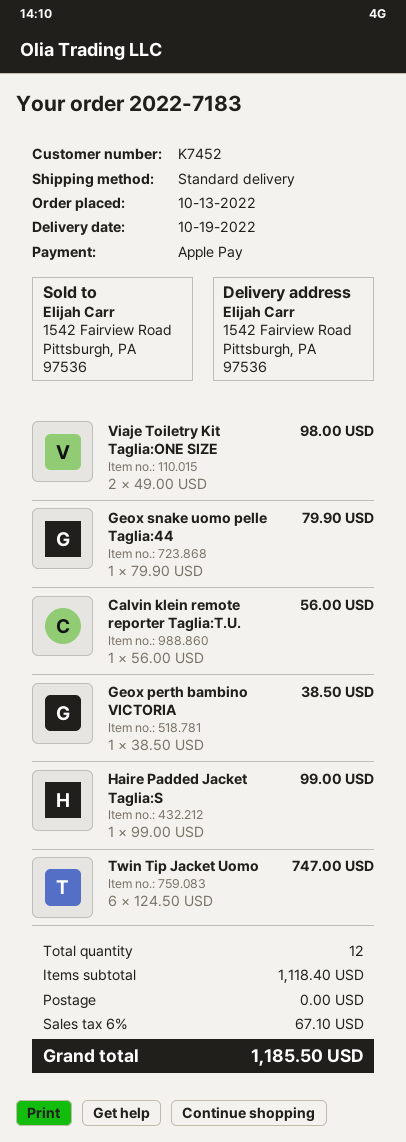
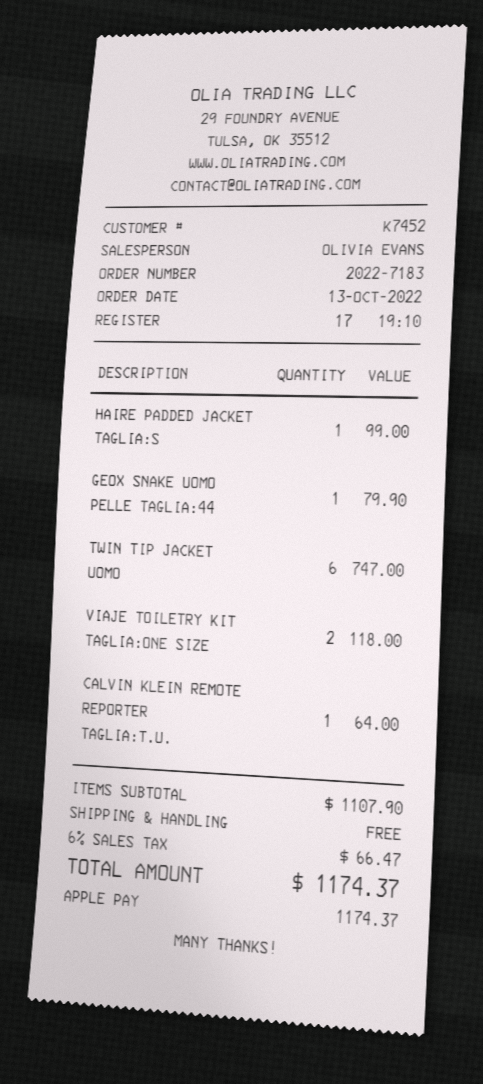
Viaje Toiletry Kit Taglia:ONE SIZE: 2 for 98.00 -> 2 for 118.00
Calvin klein remote reporter Taglia:T.U.: 1 for 56.00 -> 1 for 64.00
Geox perth bambino VICTORIA: 1 for 38.50 -> none
subtotal: 1118.40 -> 1107.90
tax: 6% = 67.10 -> 6% = 66.47
total: 1185.50 -> 1174.37

